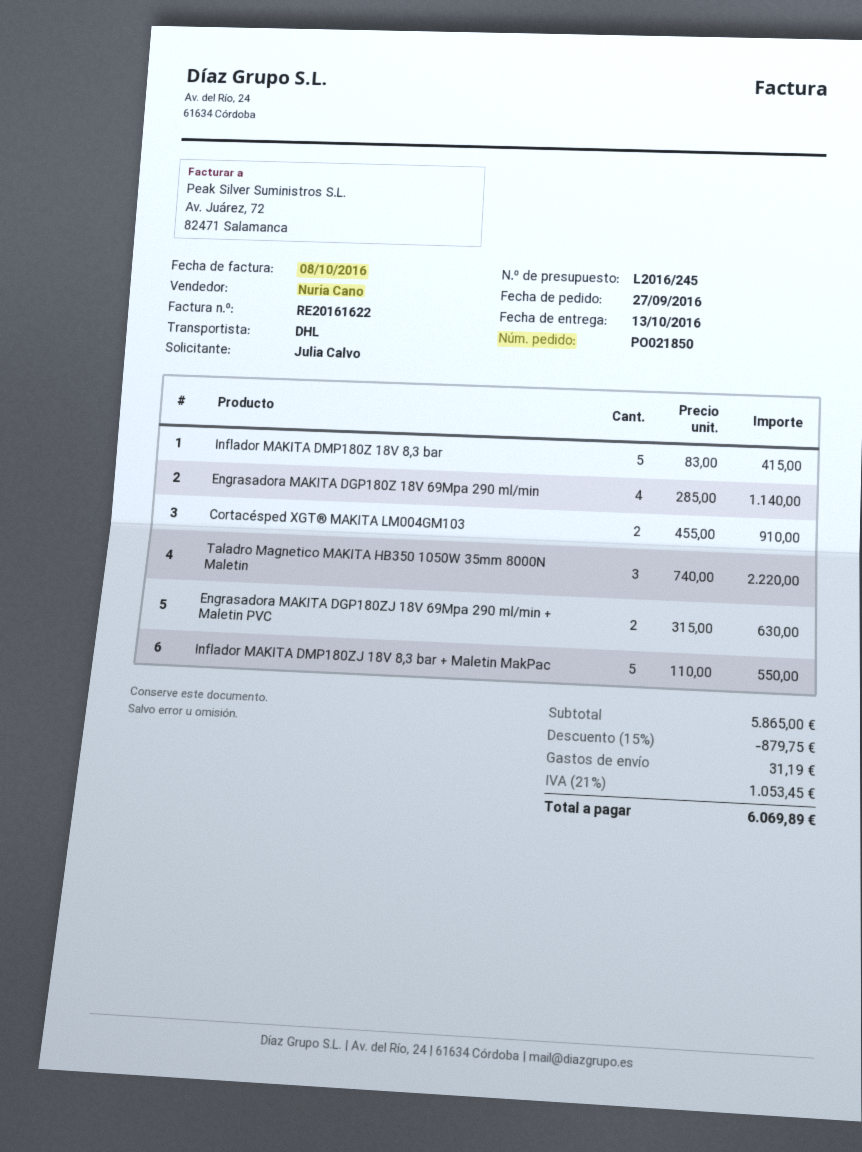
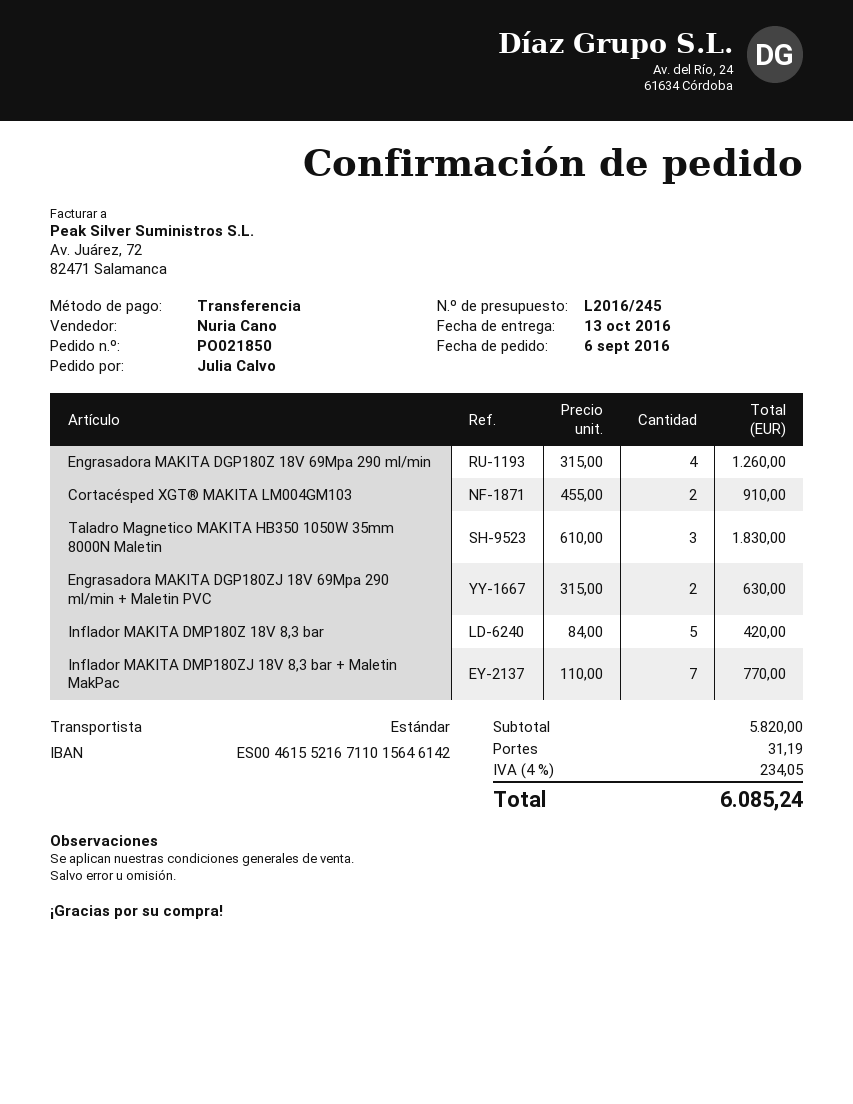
order date: 2016-09-27 -> 2016-09-06
shipping method: DHL -> standard
Inflador MAKITA DMP180Z 18V 8,3 bar: 5 x 83.00 = 415.00 -> 5 x 84.00 = 420.00
Engrasadora MAKITA DGP180Z 18V 69Mpa 290 ml/min: 4 x 285.00 = 1140.00 -> 4 x 315.00 = 1260.00
Taladro Magnetico MAKITA HB350 1050W 35mm 8000N Maletin: 3 x 740.00 = 2220.00 -> 3 x 610.00 = 1830.00
Inflador MAKITA DMP180ZJ 18V 8,3 bar + Maletin MakPac: 5 x 110.00 = 550.00 -> 7 x 110.00 = 770.00
subtotal: 5865.00 -> 5820.00
discount: 15% = 879.75 -> none
tax: 21% = 1053.45 -> 4% = 234.05
total: 6069.89 -> 6085.24

